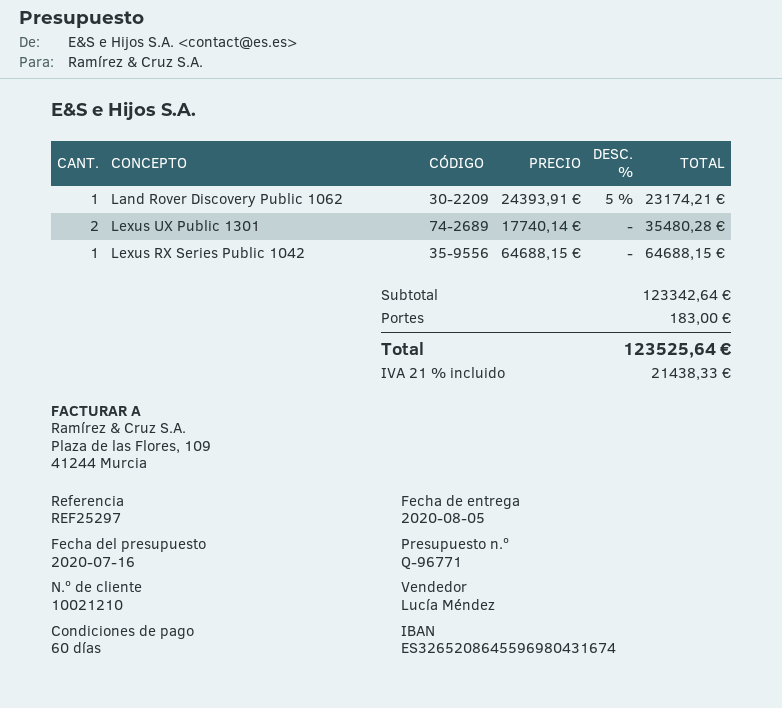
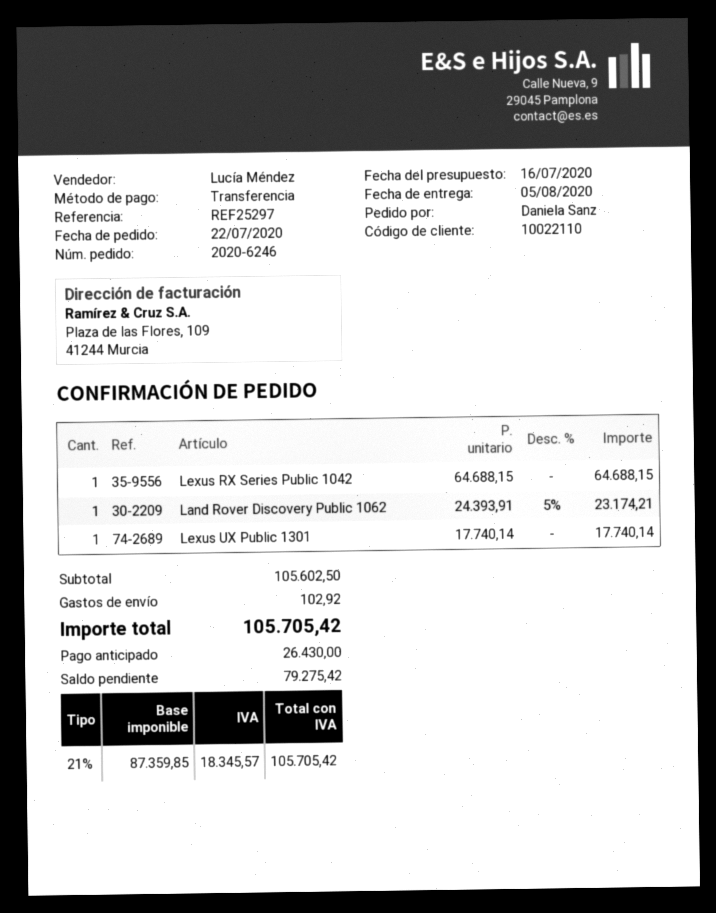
customer number: 10021210 -> 10022110
Lexus UX Public 1301: 2 x 17740.14 = 35480.28 -> 1 x 17740.14 = 17740.14
subtotal: 123342.64 -> 105602.50
shipping: 183.00 -> 102.92
tax: 21% = 21438.33 -> 21% = 18345.57
total: 123525.64 -> 105705.42

